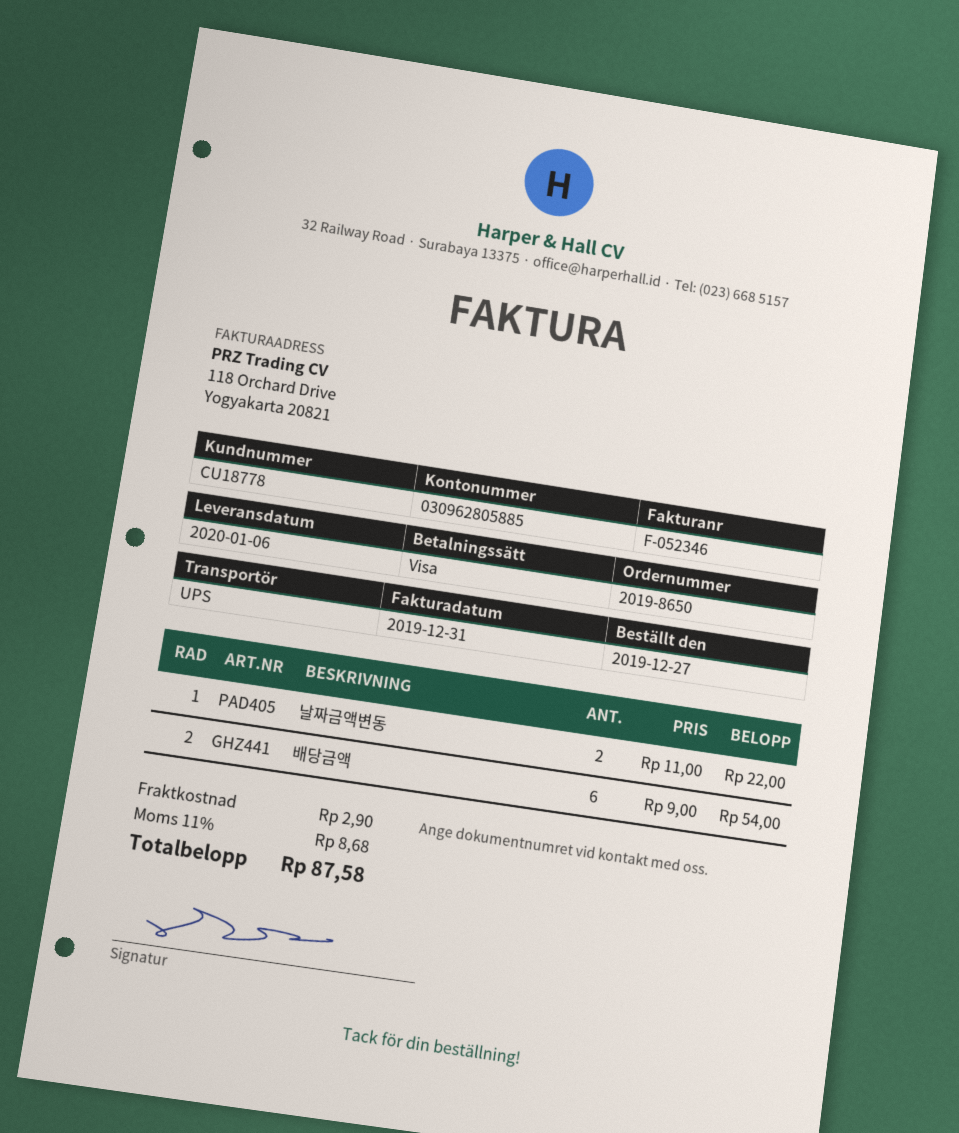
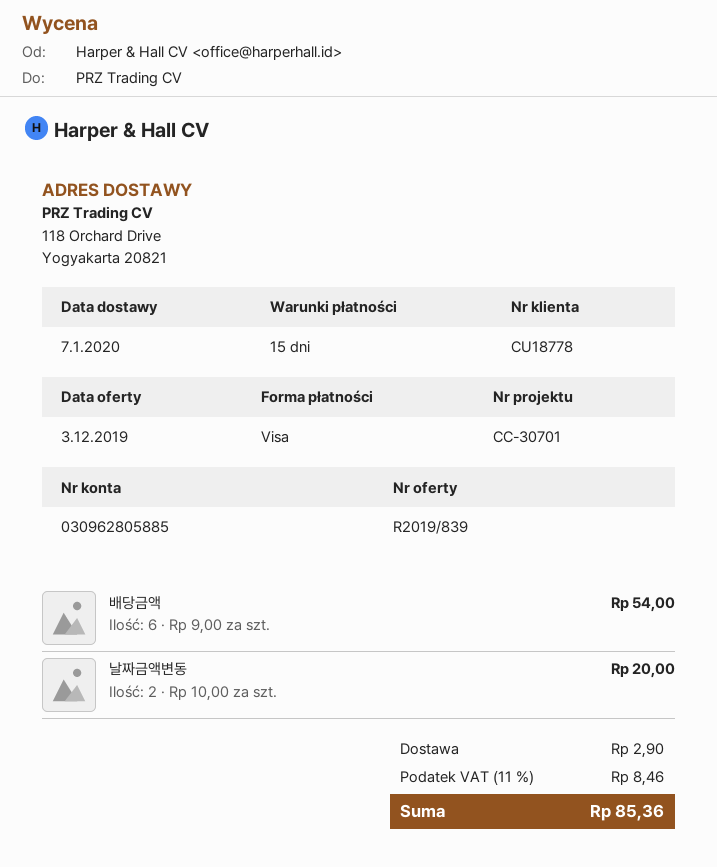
delivery date: 2020-01-06 -> 2020-01-07
날짜금액변동: 2 x 11.00 = 22.00 -> 2 x 10.00 = 20.00
tax: 11% = 8.68 -> 11% = 8.46
total: 87.58 -> 85.36

